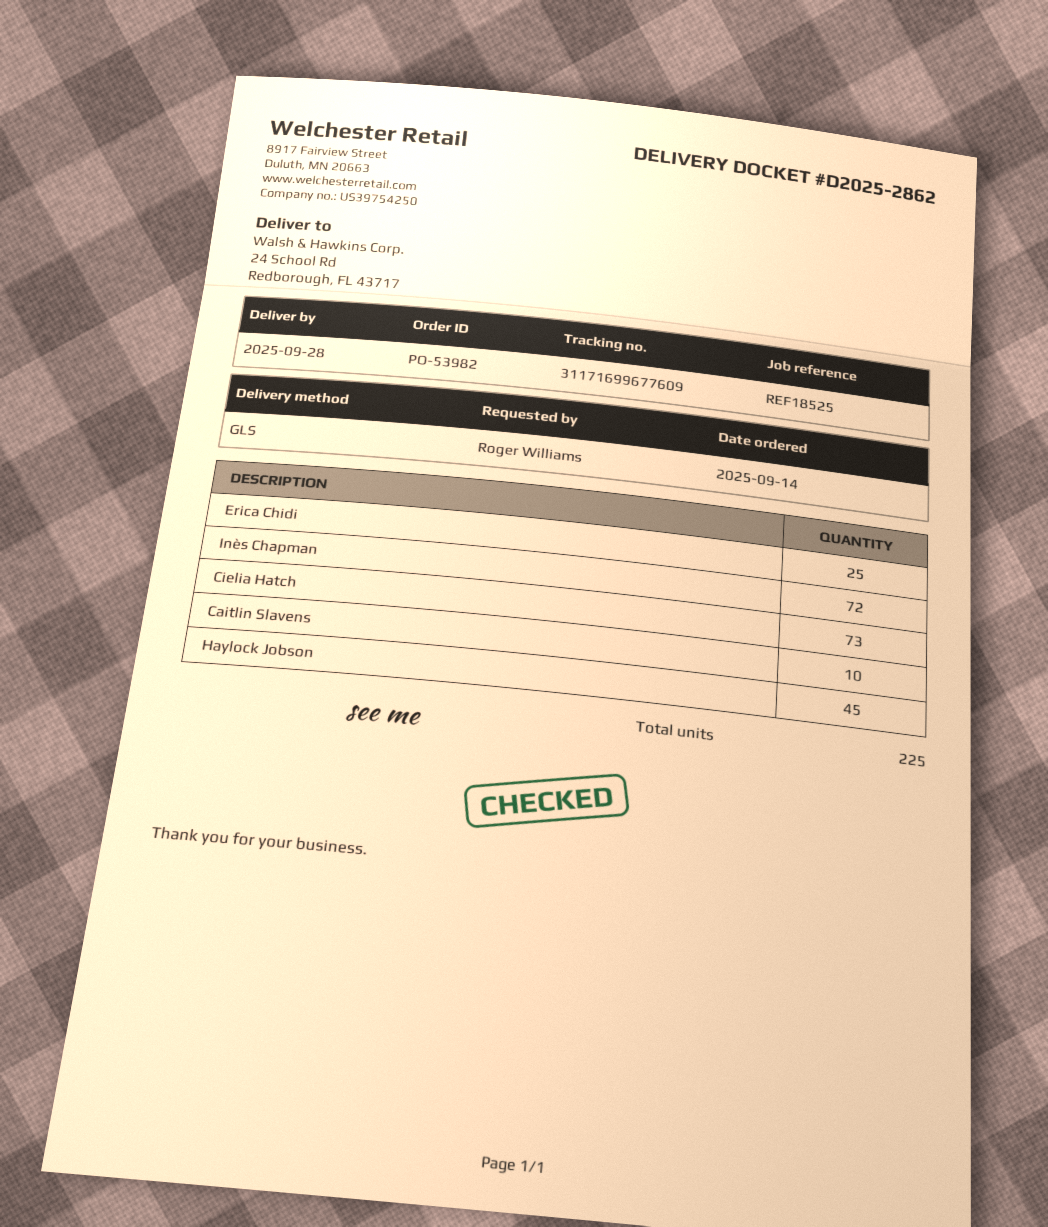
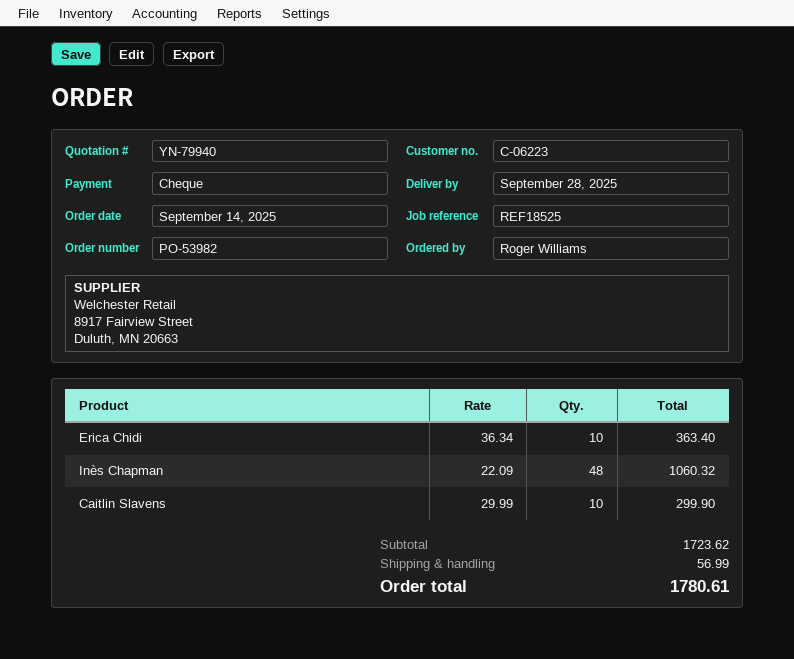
Erica Chidi: 25 -> 10
Inès Chapman: 72 -> 48
Cielia Hatch: 73 -> none
Haylock Jobson: 45 -> none

